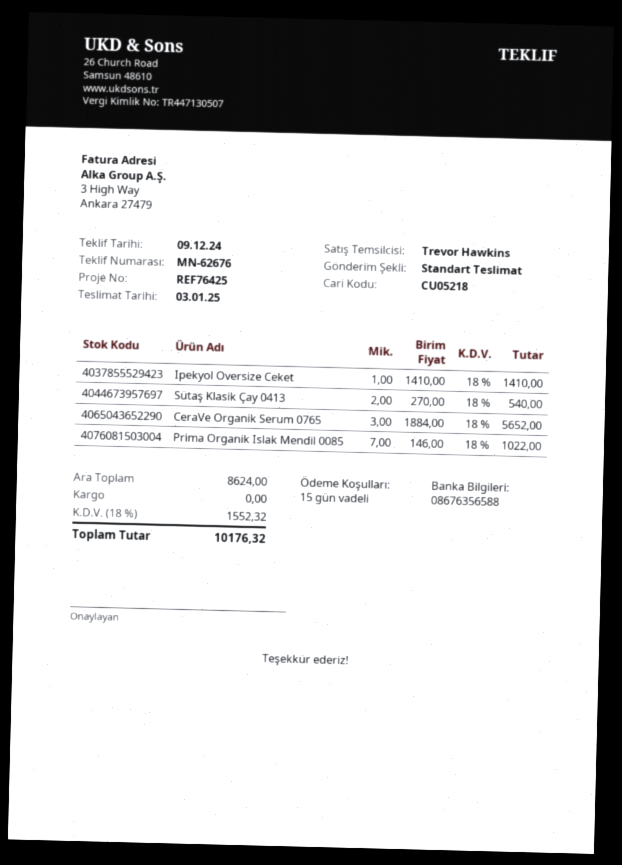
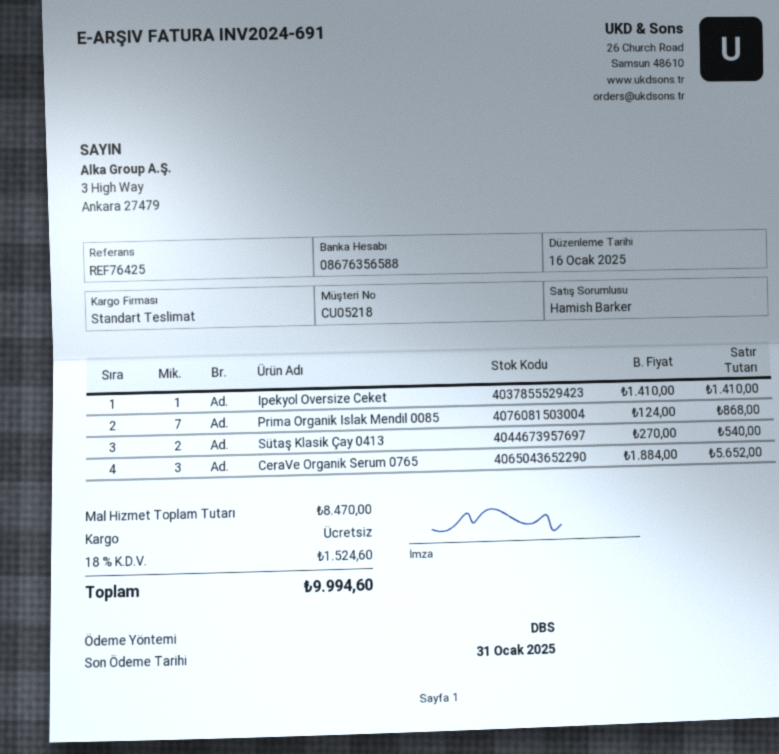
sales rep: Trevor Hawkins -> Hamish Barker
Prima Organik Islak Mendil 0085: 7 x 146.00 = 1022.00 -> 7 x 124.00 = 868.00
subtotal: 8624.00 -> 8470.00
tax: 18% = 1552.32 -> 18% = 1524.60
total: 10176.32 -> 9994.60

